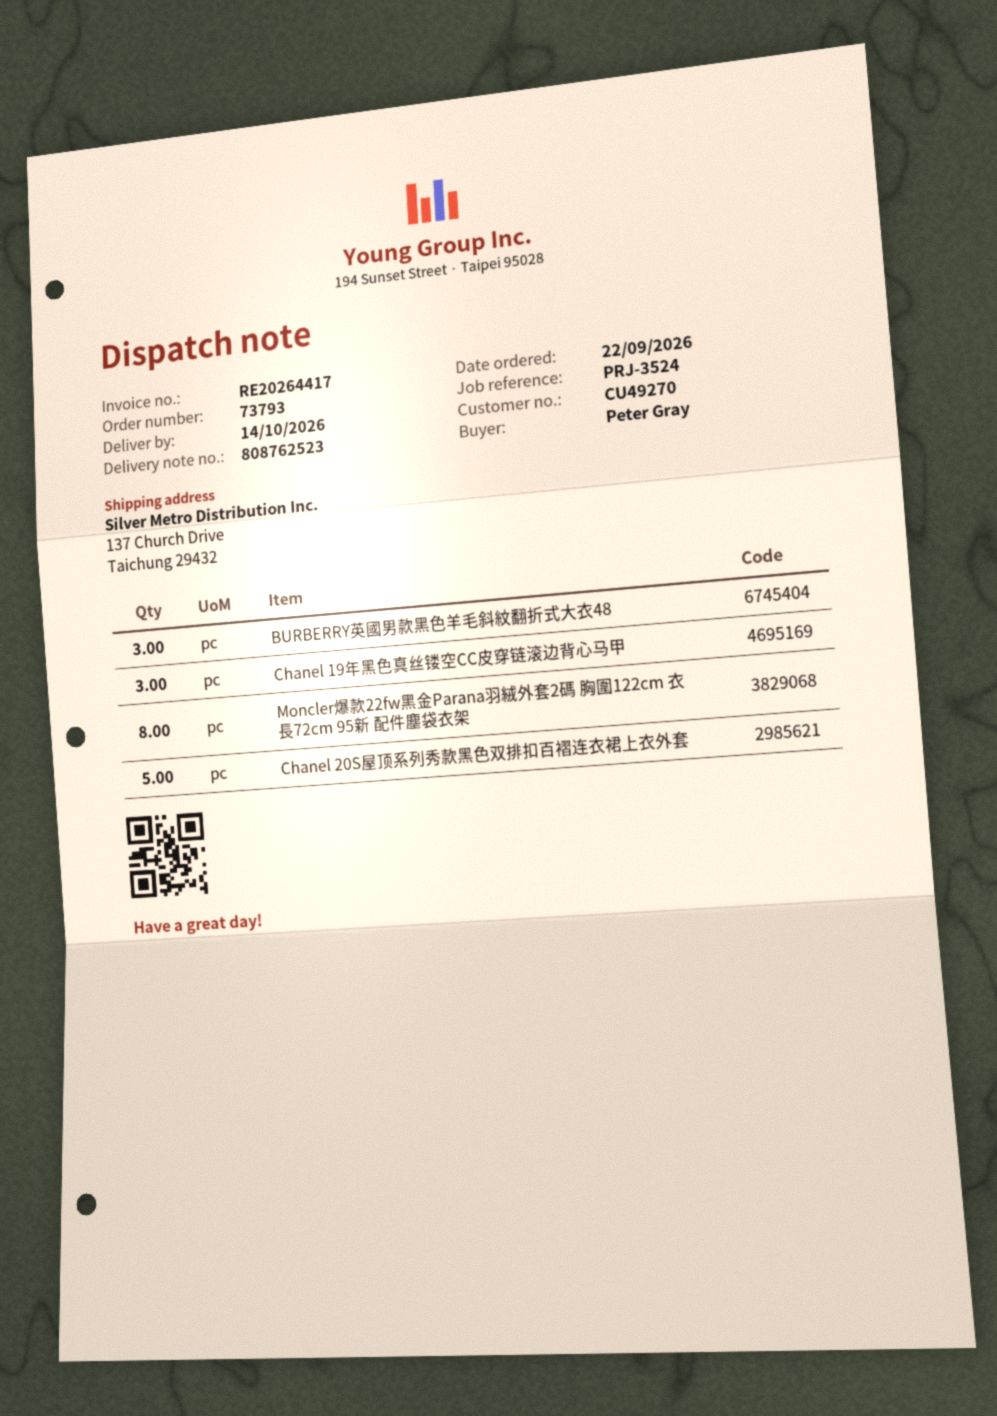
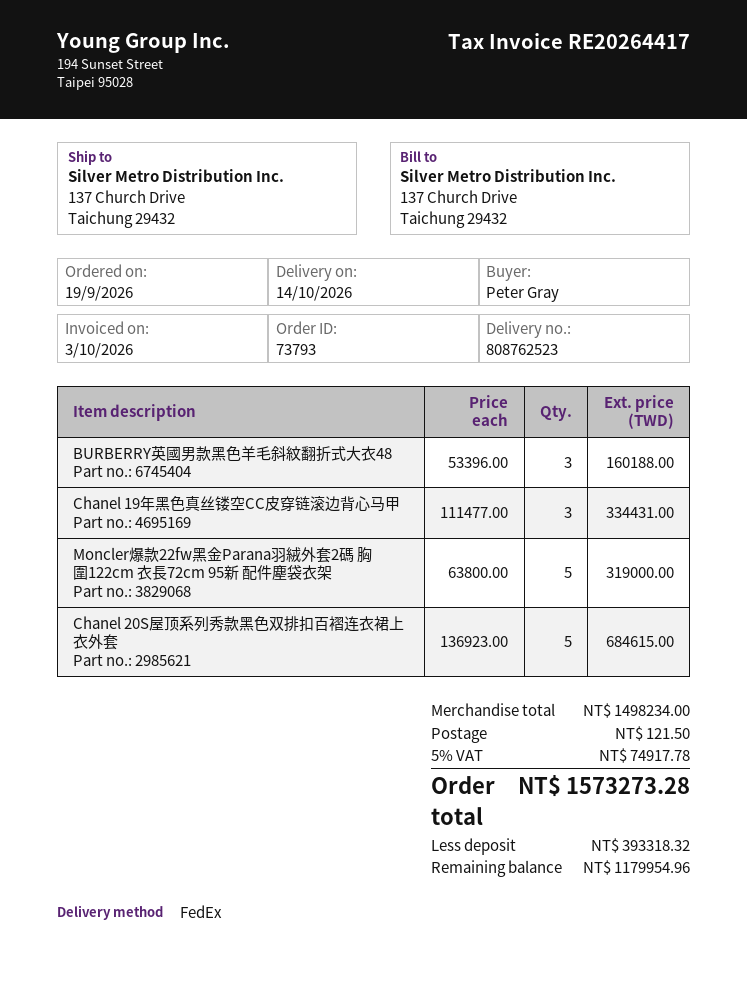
order date: 2026-09-22 -> 2026-09-19
Moncler爆款22fw黑金Parana羽絨外套2碼 胸圍122cm 衣長72cm 95新 配件塵袋衣架: 8 -> 5

